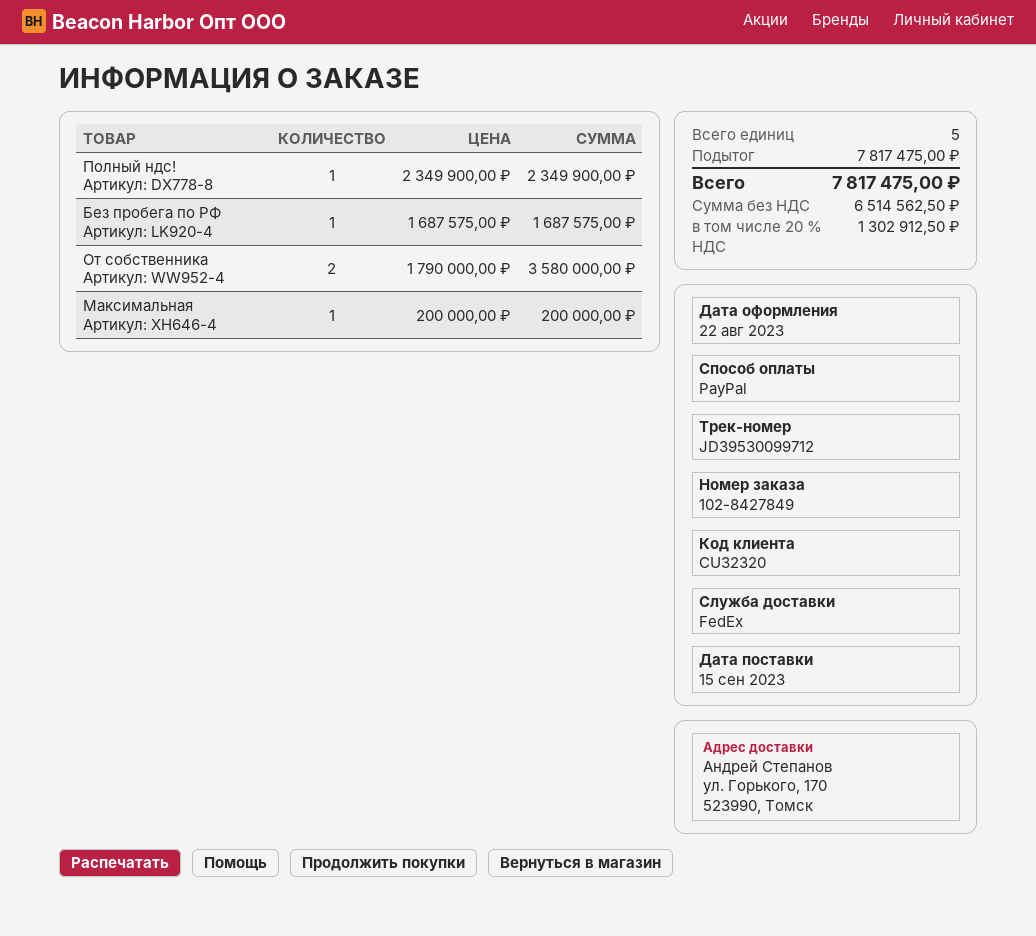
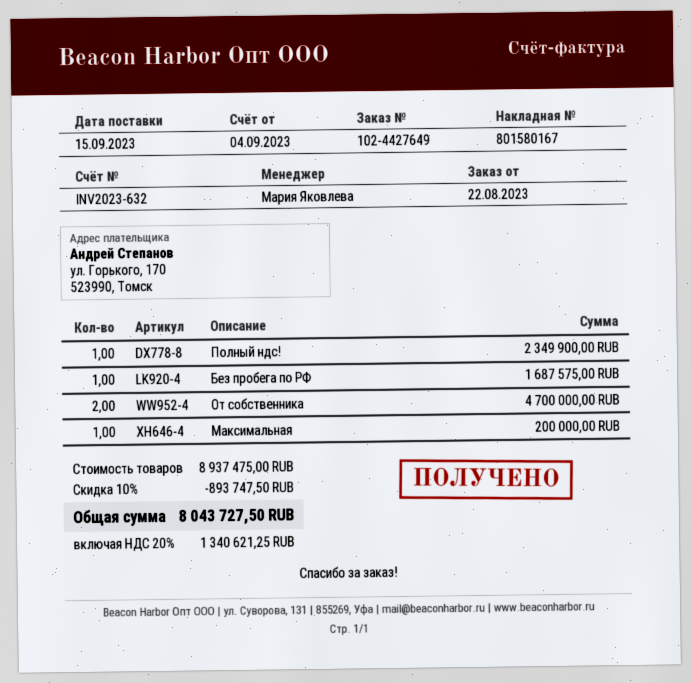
order number: 102-8427849 -> 102-4427649
От собственника: 2 for 3580000.00 -> 2 for 4700000.00
subtotal: 7817475.00 -> 8937475.00
discount: none -> 10% = 893747.50
tax: 20% = 1302912.50 -> 20% = 1340621.25
total: 7817475.00 -> 8043727.50

